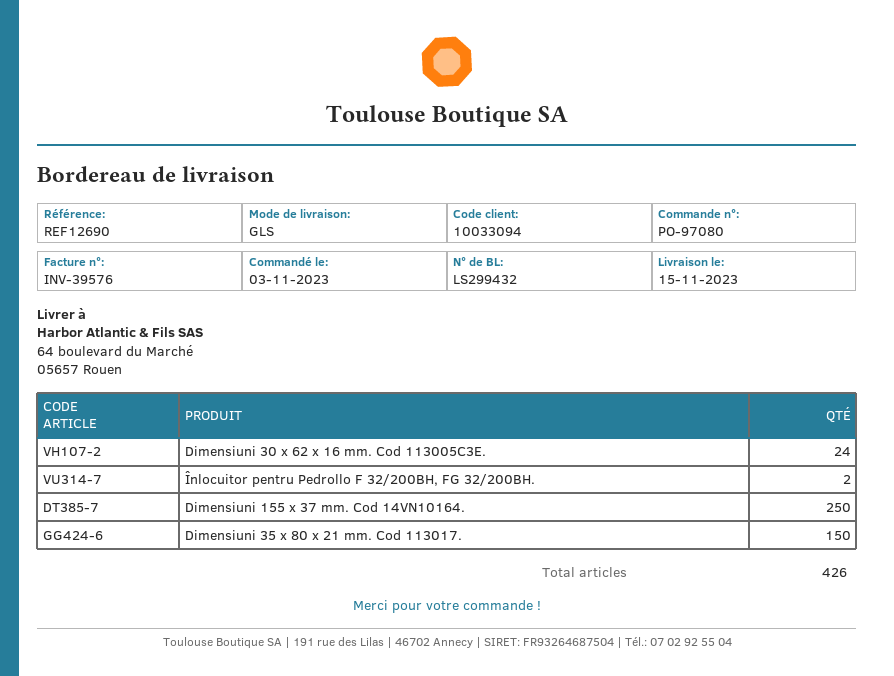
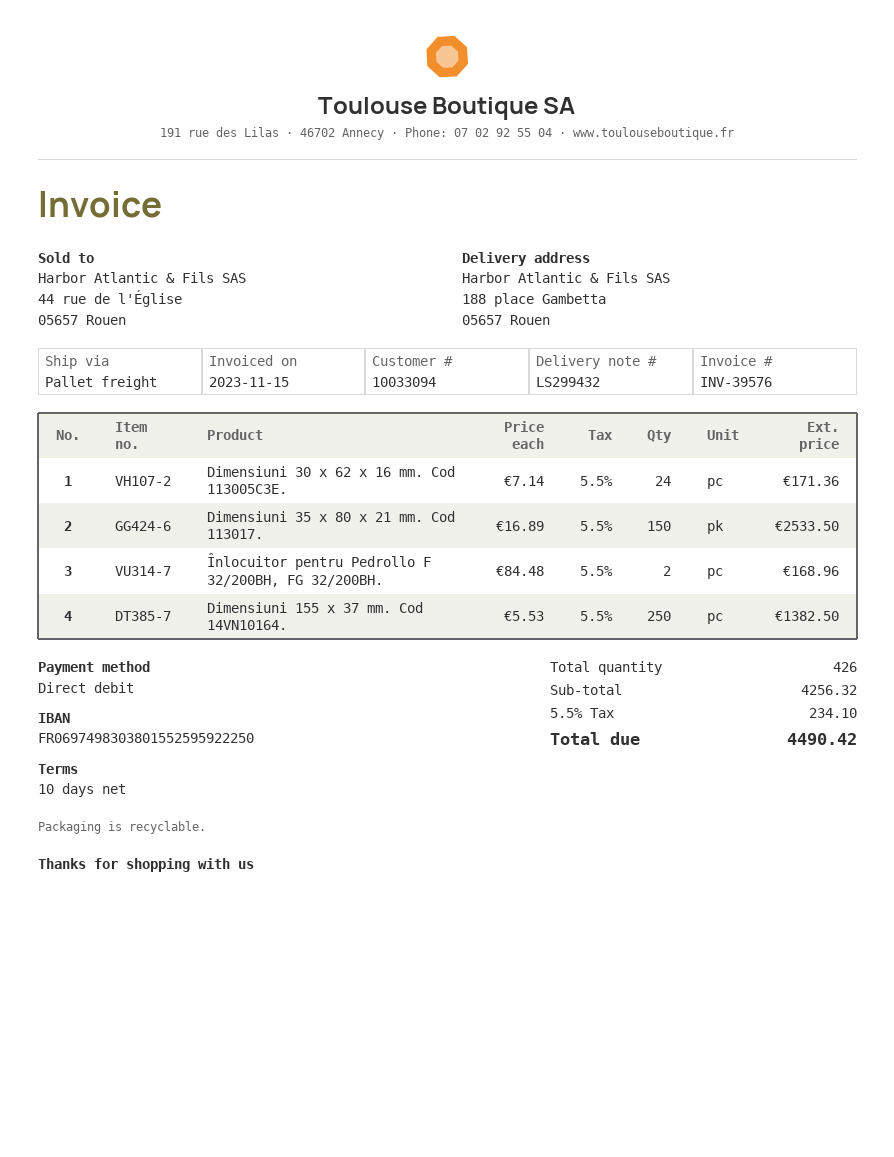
shipping method: GLS -> pallet freight
ship to: 64 boulevard du Marché, 05657 Rouen -> 188 place Gambetta, 05657 Rouen

